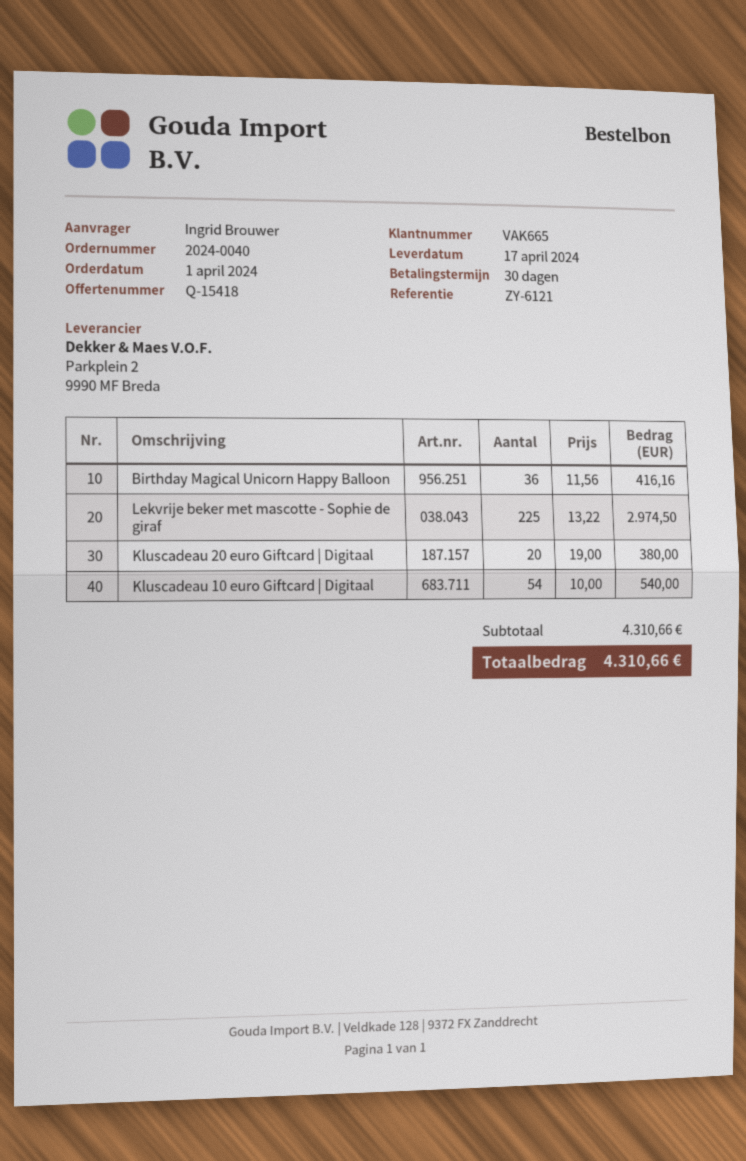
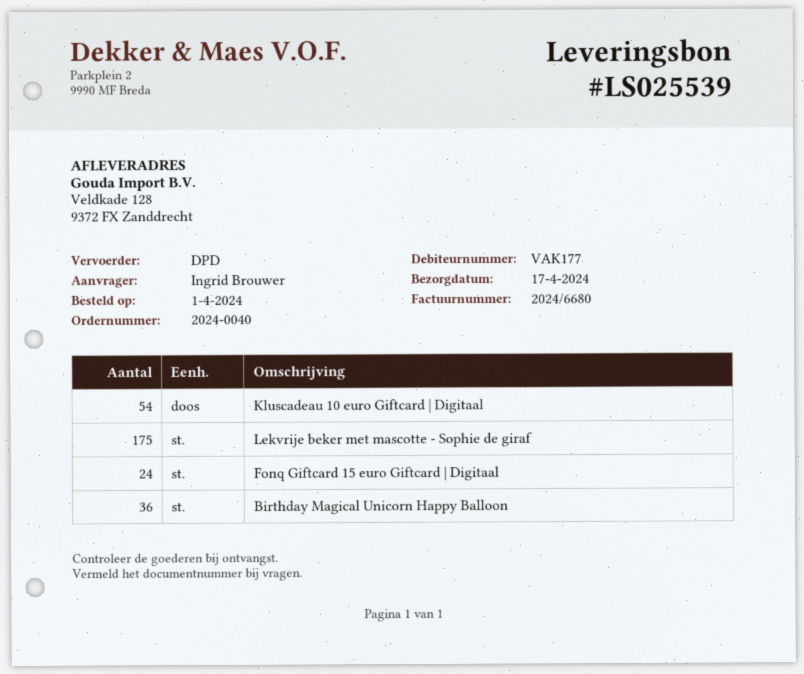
customer number: VAK665 -> VAK177
Lekvrije beker met mascotte - Sophie de giraf: 225 -> 175
Kluscadeau 20 euro Giftcard | Digitaal: 20 -> none
Fonq Giftcard 15 euro Giftcard | Digitaal: none -> 24

